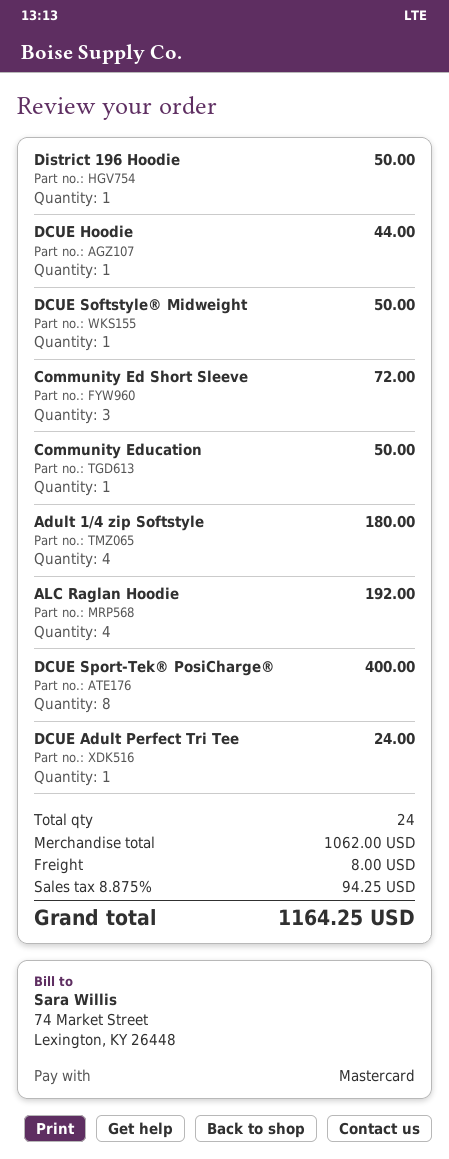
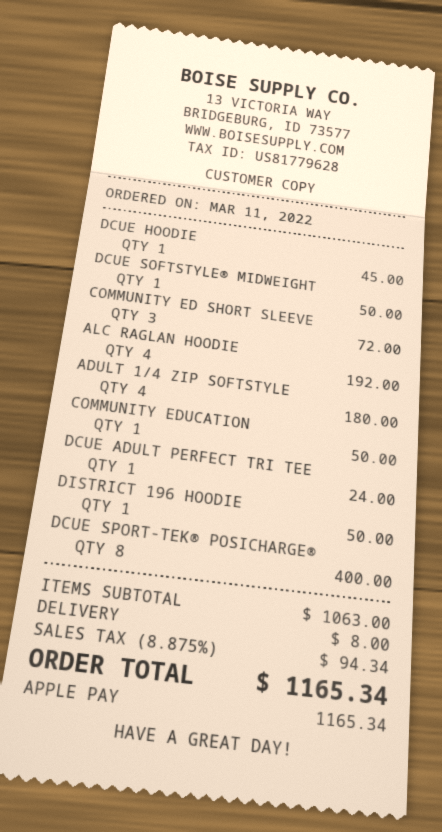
payment method: Mastercard -> Apple Pay
DCUE Hoodie: 1 for 44.00 -> 1 for 45.00
subtotal: 1062.00 -> 1063.00
tax: 8.875% = 94.25 -> 8.875% = 94.34
total: 1164.25 -> 1165.34

